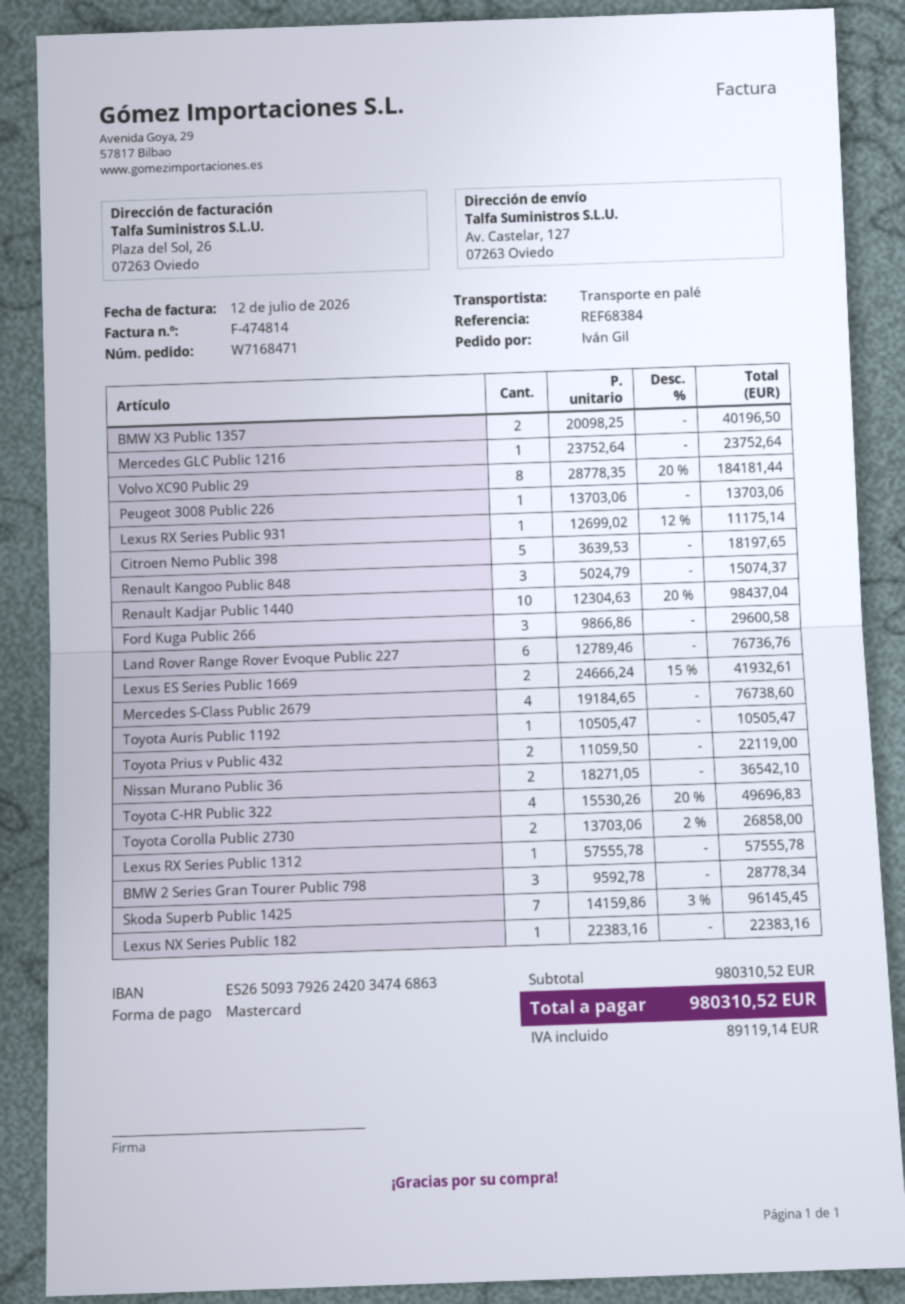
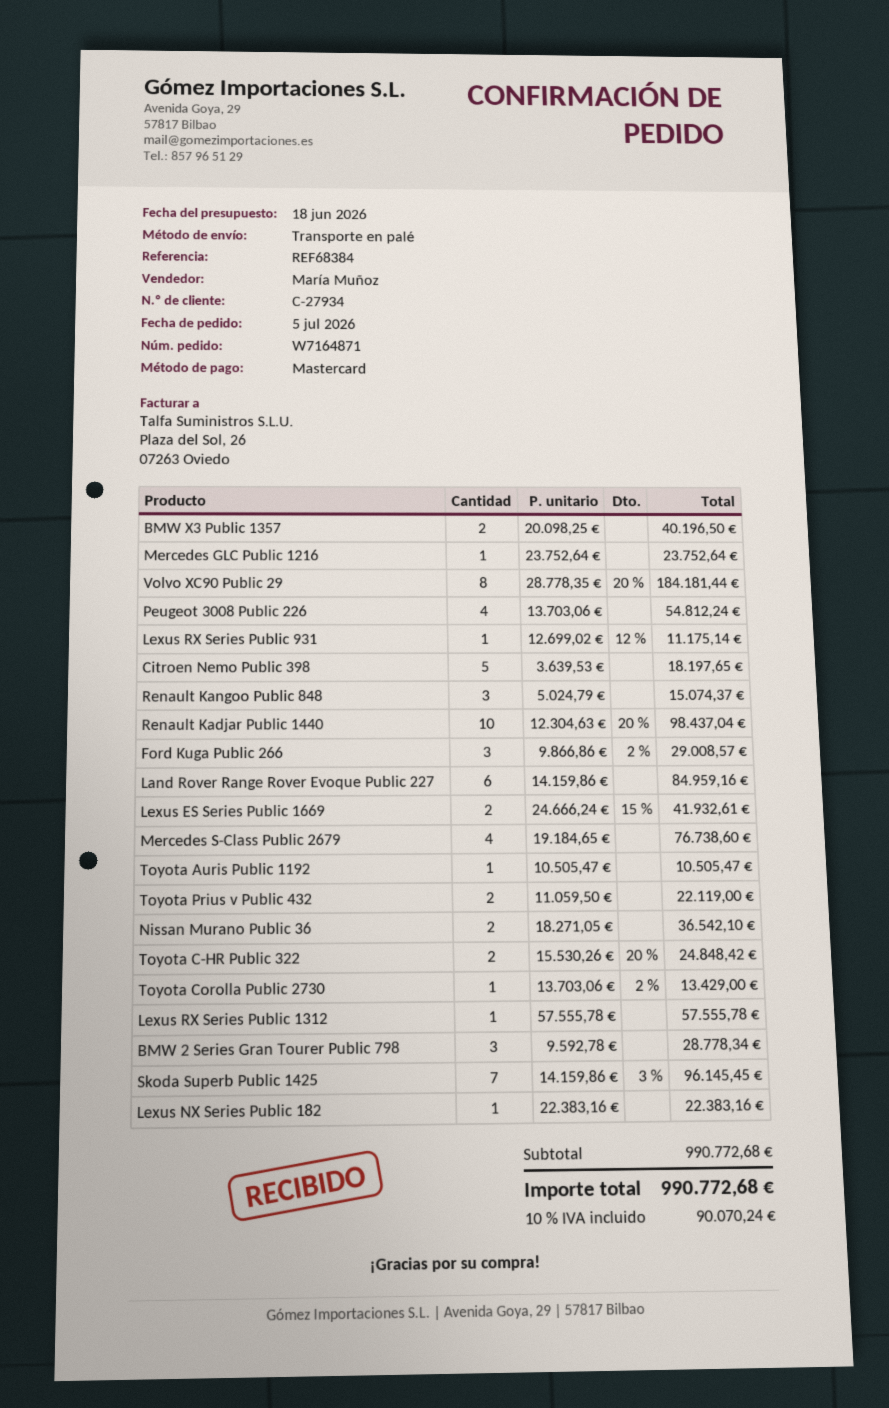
order number: W7168471 -> W7164871
Peugeot 3008 Public 226: 1 x 13703.06 = 13703.06 -> 4 x 13703.06 = 54812.24
Ford Kuga Public 266: 3 x 9866.86 = 29600.58 -> 3 x 9866.86 - 2% = 29008.57
Land Rover Range Rover Evoque Public 227: 6 x 12789.46 = 76736.76 -> 6 x 14159.86 = 84959.16
Toyota C-HR Public 322: 4 x 15530.26 - 20% = 49696.83 -> 2 x 15530.26 - 20% = 24848.42
Toyota Corolla Public 2730: 2 x 13703.06 - 2% = 26858.00 -> 1 x 13703.06 - 2% = 13429.00
subtotal: 980310.52 -> 990772.68
tax: 89119.14 -> 90070.24
total: 980310.52 -> 990772.68

